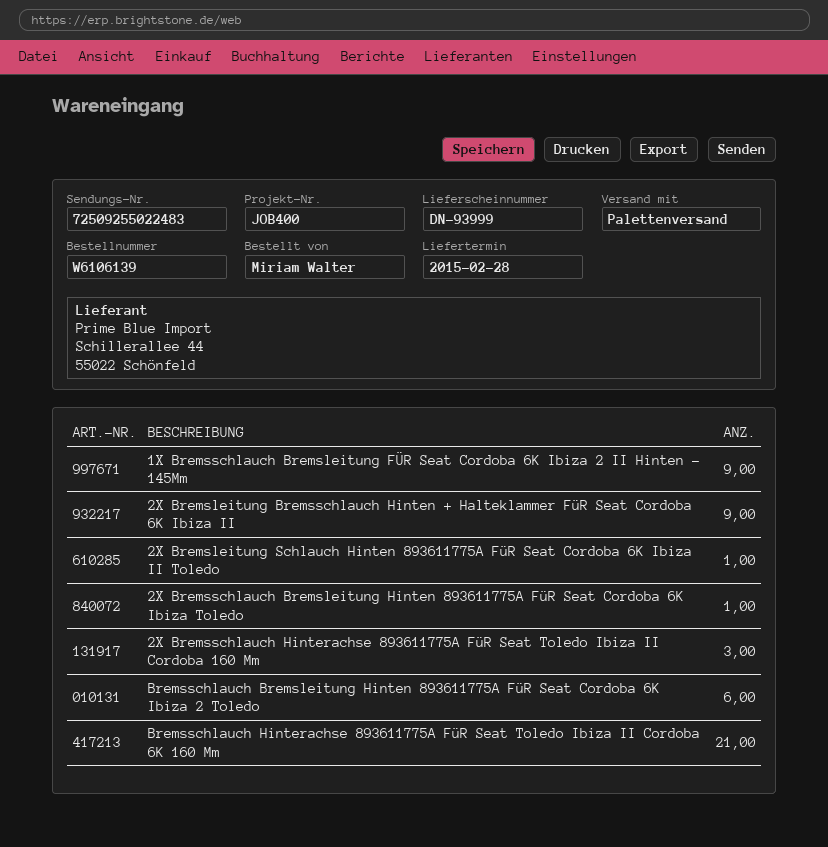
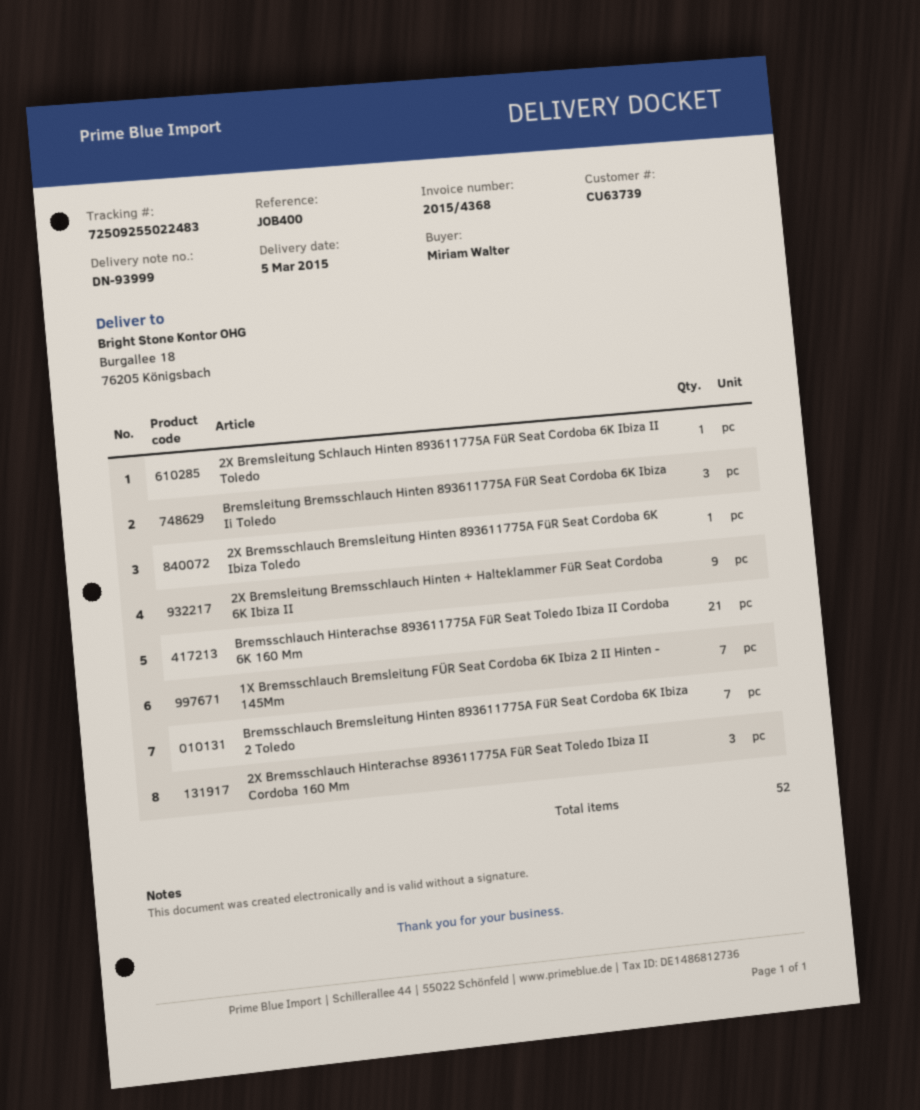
delivery date: 2015-02-28 -> 2015-03-05
1X Bremsschlauch Bremsleitung FÜR Seat Cordoba 6K Ibiza 2 II Hinten - 145Mm: 9 -> 7
Bremsschlauch Bremsleitung Hinten 893611775A FüR Seat Cordoba 6K Ibiza 2 Toledo: 6 -> 7
Bremsleitung Bremsschlauch Hinten 893611775A FüR Seat Cordoba 6K Ibiza Ii Toledo: none -> 3

